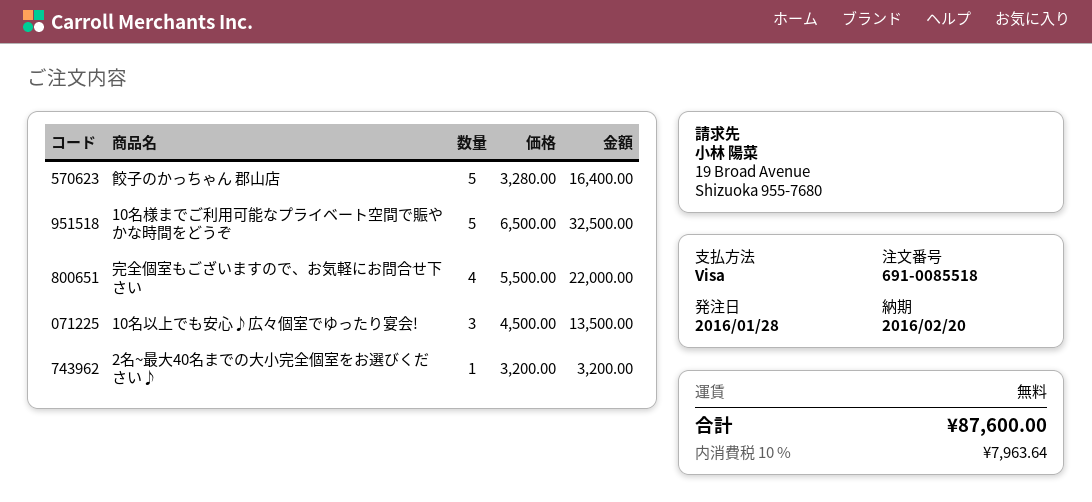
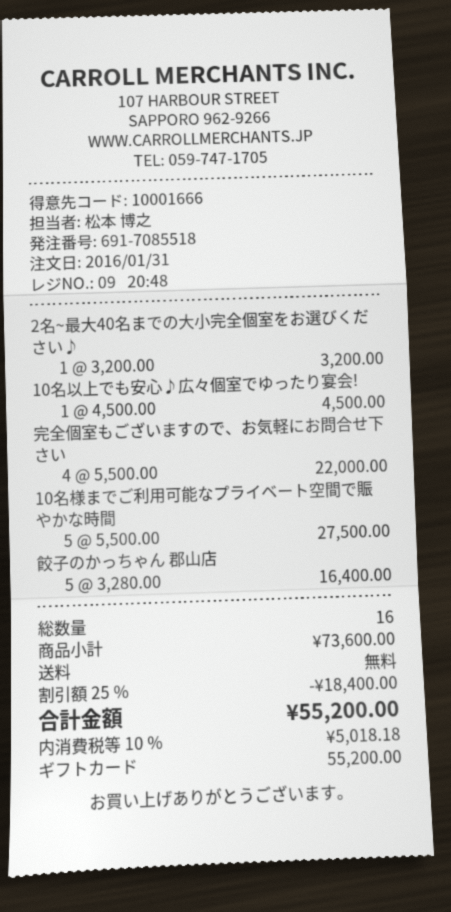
order number: 691-0085518 -> 691-7085518
order date: 2016-01-28 -> 2016-01-31
payment method: Visa -> gift card
10名様までご利用可能なプライベート空間で賑やかな時間をどうぞ: 5 x 6500.00 = 32500.00 -> 5 x 5500.00 = 27500.00
10名以上でも安心♪広々個室でゆったり宴会!: 3 x 4500.00 = 13500.00 -> 1 x 4500.00 = 4500.00
discount: none -> 25% = 18400.00
tax: 10% = 7963.64 -> 10% = 5018.18
total: 87600.00 -> 55200.00

